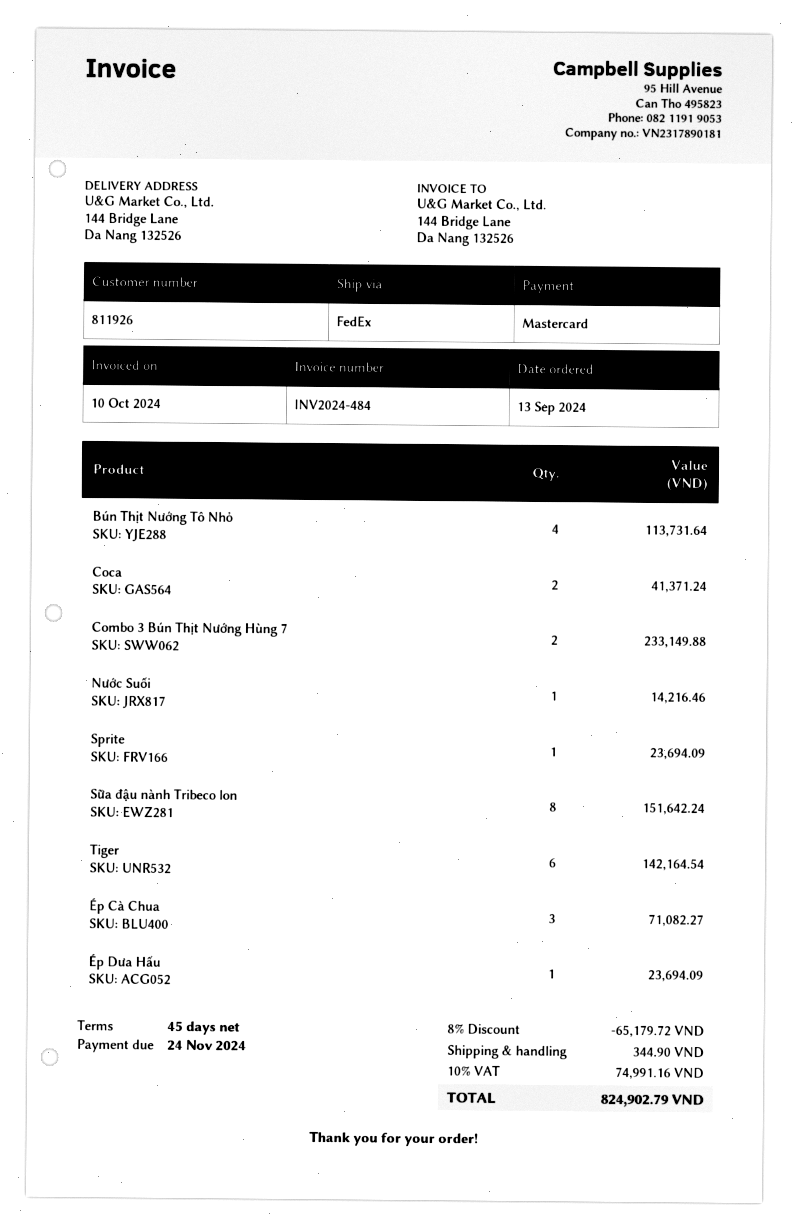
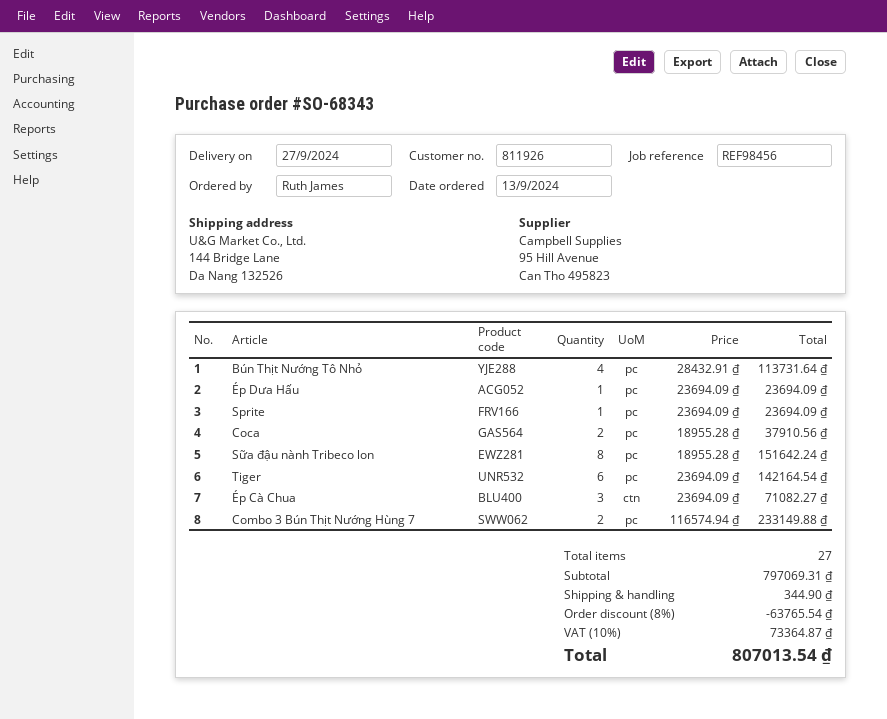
Coca: 2 for 41371.24 -> 2 for 37910.56
Nước Suối: 1 for 14216.46 -> none
discount: 8% = 65179.72 -> 8% = 63765.54
tax: 10% = 74991.16 -> 10% = 73364.87
total: 824902.79 -> 807013.54

